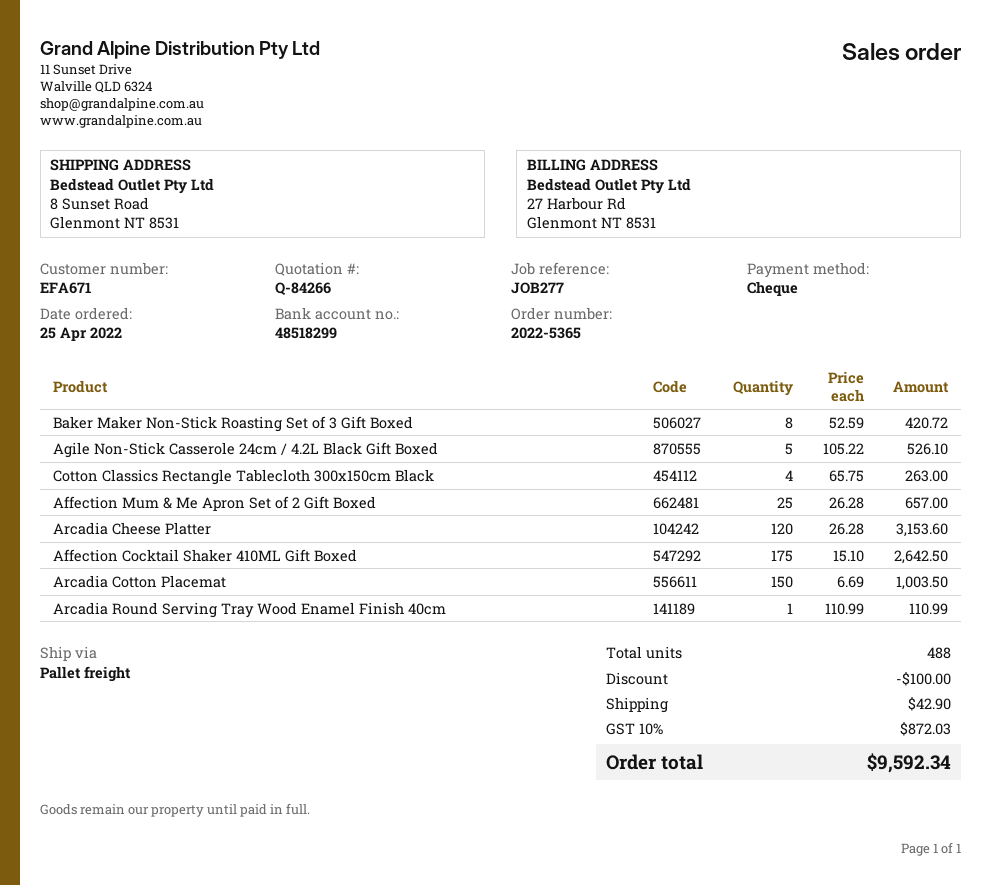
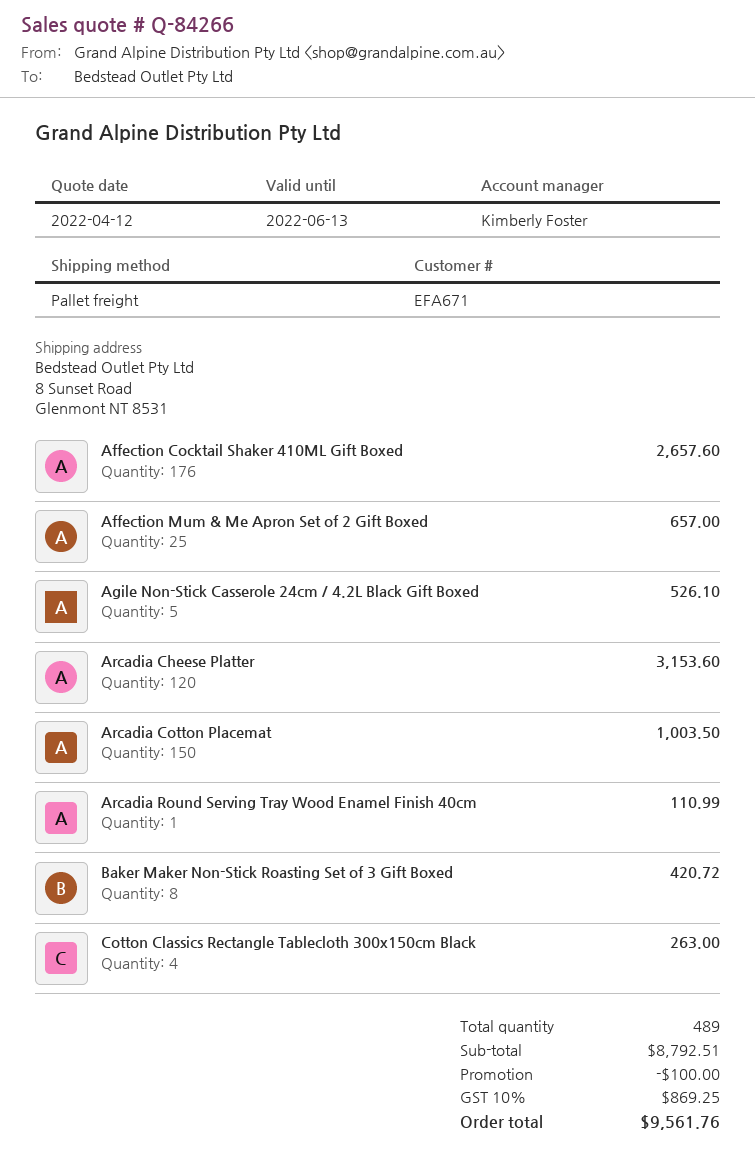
Affection Cocktail Shaker 410ML Gift Boxed: 175 for 2642.50 -> 176 for 2657.60
total quantity: 488 -> 489
shipping: 42.90 -> none
tax: 10% = 872.03 -> 10% = 869.25
total: 9592.34 -> 9561.76

